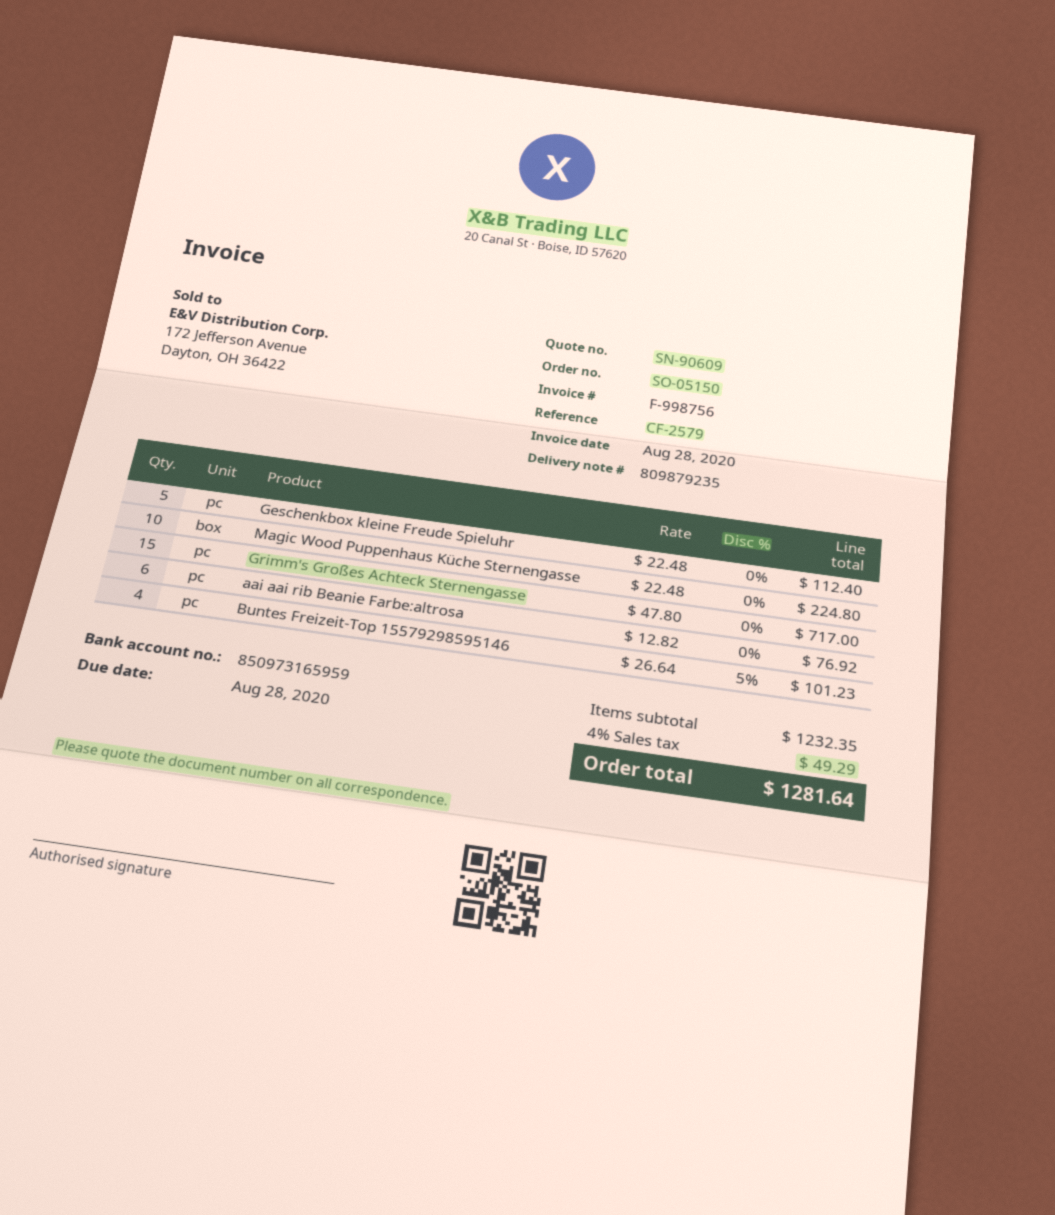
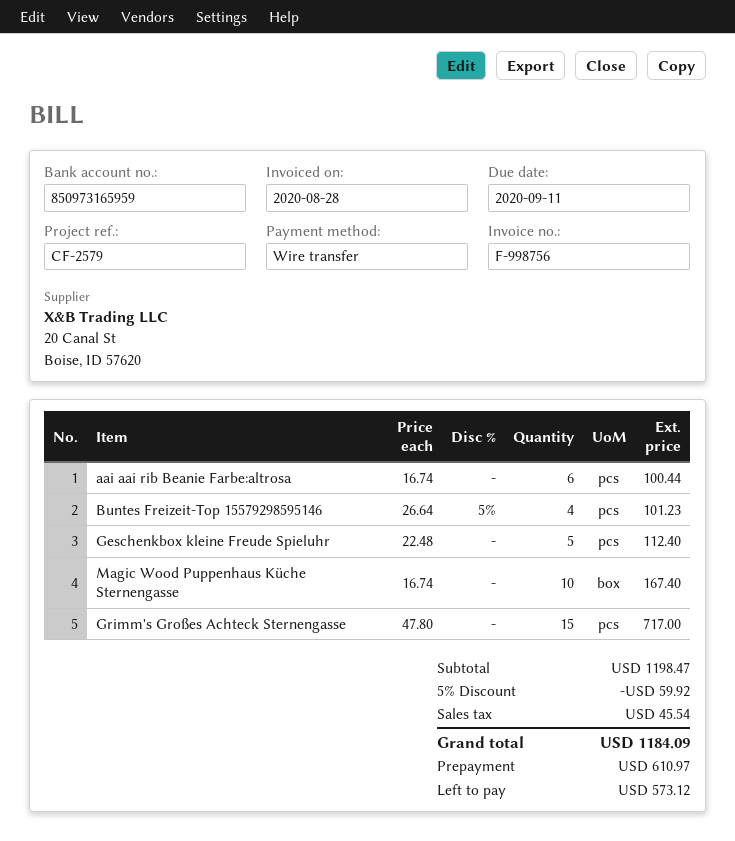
due date: 2020-08-28 -> 2020-09-11
Magic Wood Puppenhaus Küche Sternengasse: 10 x 22.48 = 224.80 -> 10 x 16.74 = 167.40
aai aai rib Beanie Farbe:altrosa: 6 x 12.82 = 76.92 -> 6 x 16.74 = 100.44
subtotal: 1232.35 -> 1198.47
discount: none -> 5% = 59.92
tax: 49.29 -> 45.54
total: 1281.64 -> 1184.09

